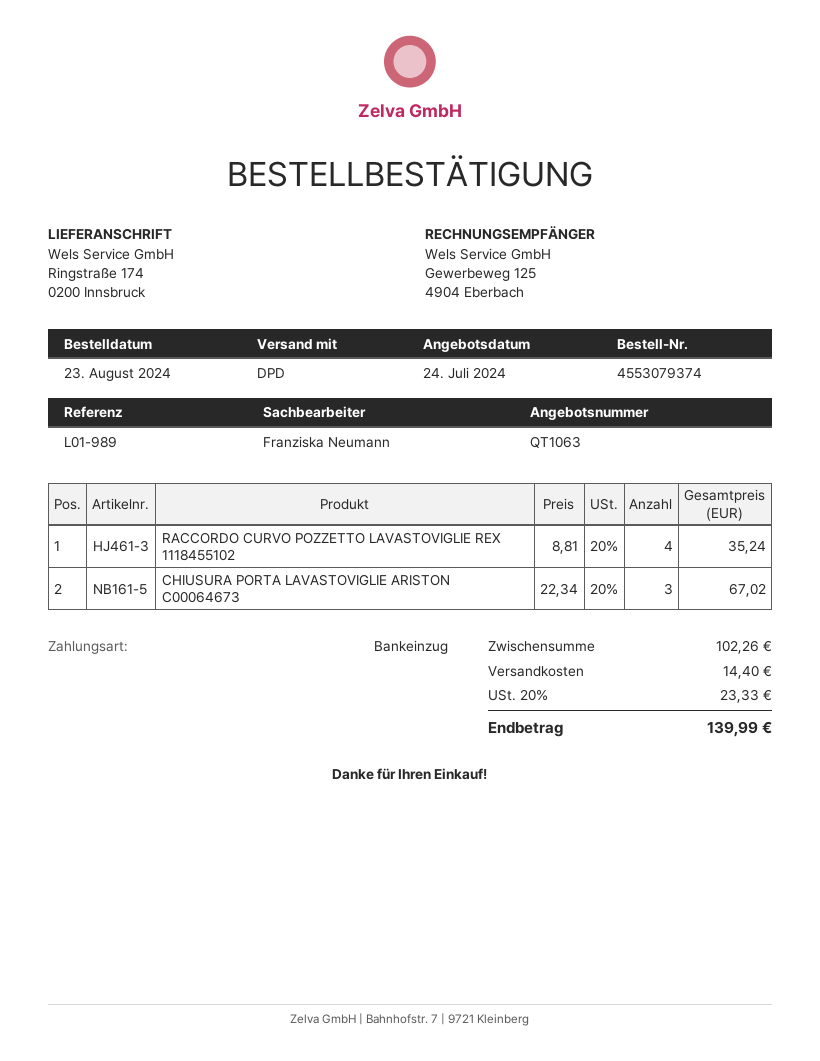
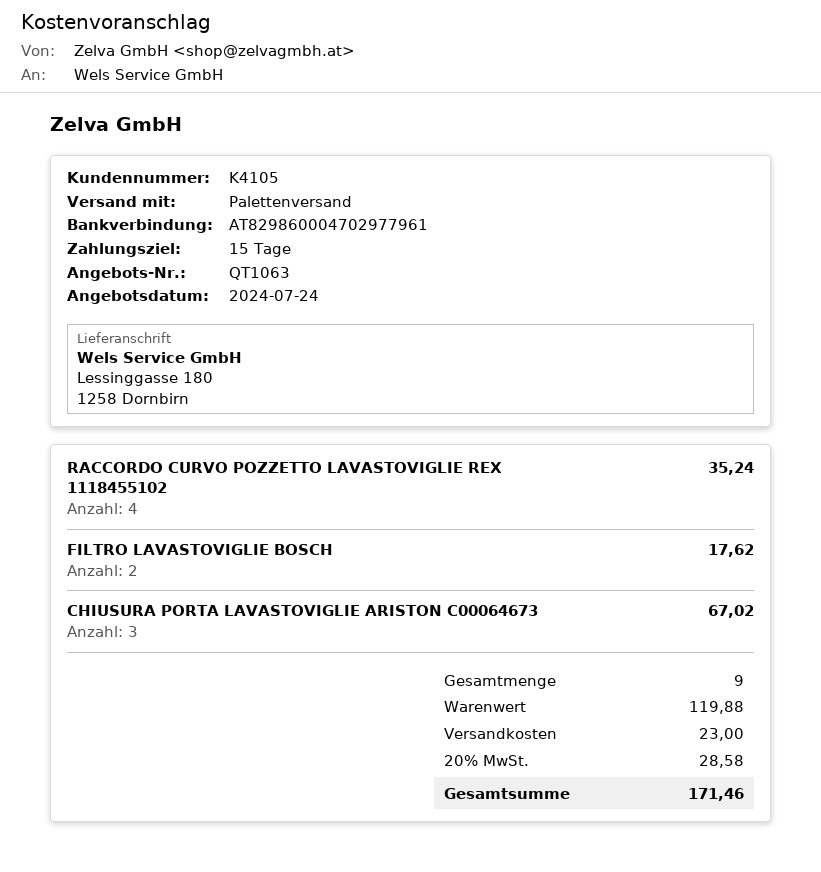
shipping method: DPD -> pallet freight
ship to: Ringstraße 174, 0200 Innsbruck -> Lessinggasse 180, 1258 Dornbirn
FILTRO LAVASTOVIGLIE BOSCH: none -> 2 for 17.62
subtotal: 102.26 -> 119.88
shipping: 14.40 -> 23.00
tax: 20% = 23.33 -> 20% = 28.58
total: 139.99 -> 171.46

